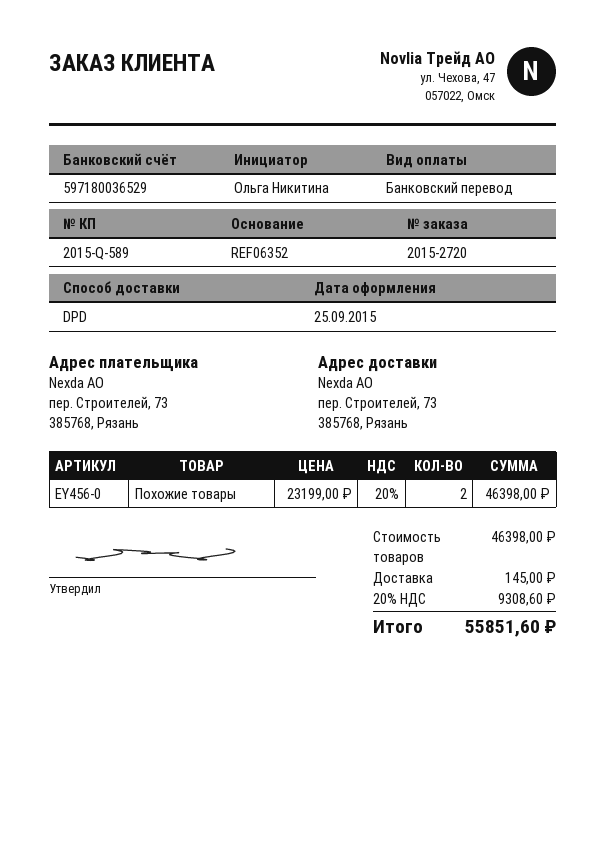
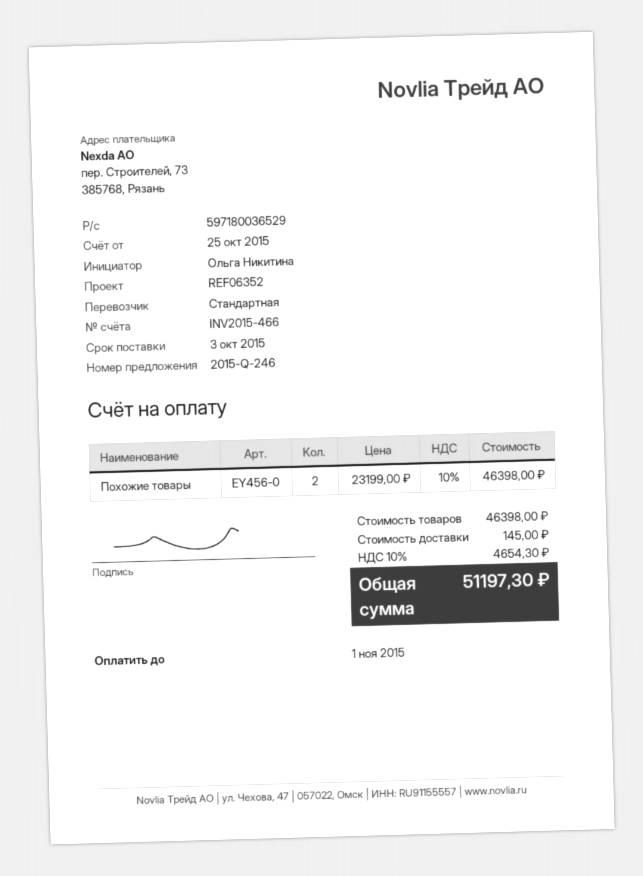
quote number: 2015-Q-589 -> 2015-Q-246
shipping method: DPD -> standard
tax: 20% = 9308.60 -> 10% = 4654.30
total: 55851.60 -> 51197.30

